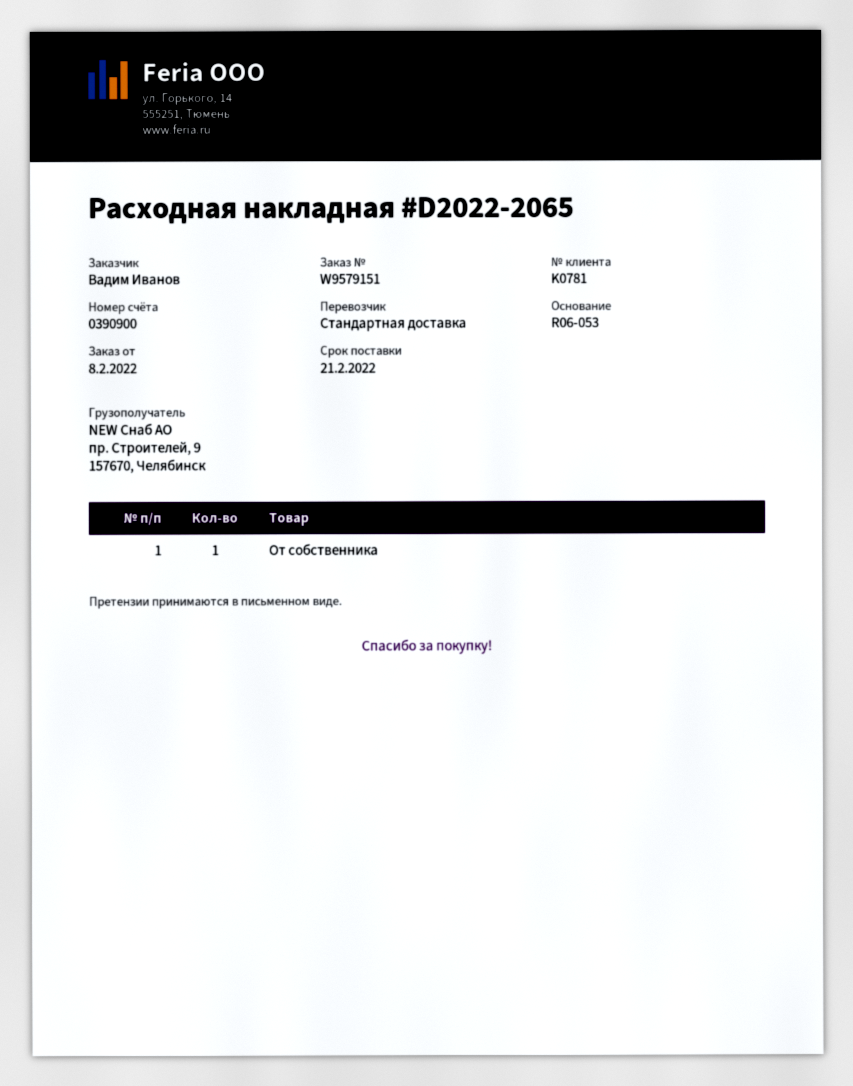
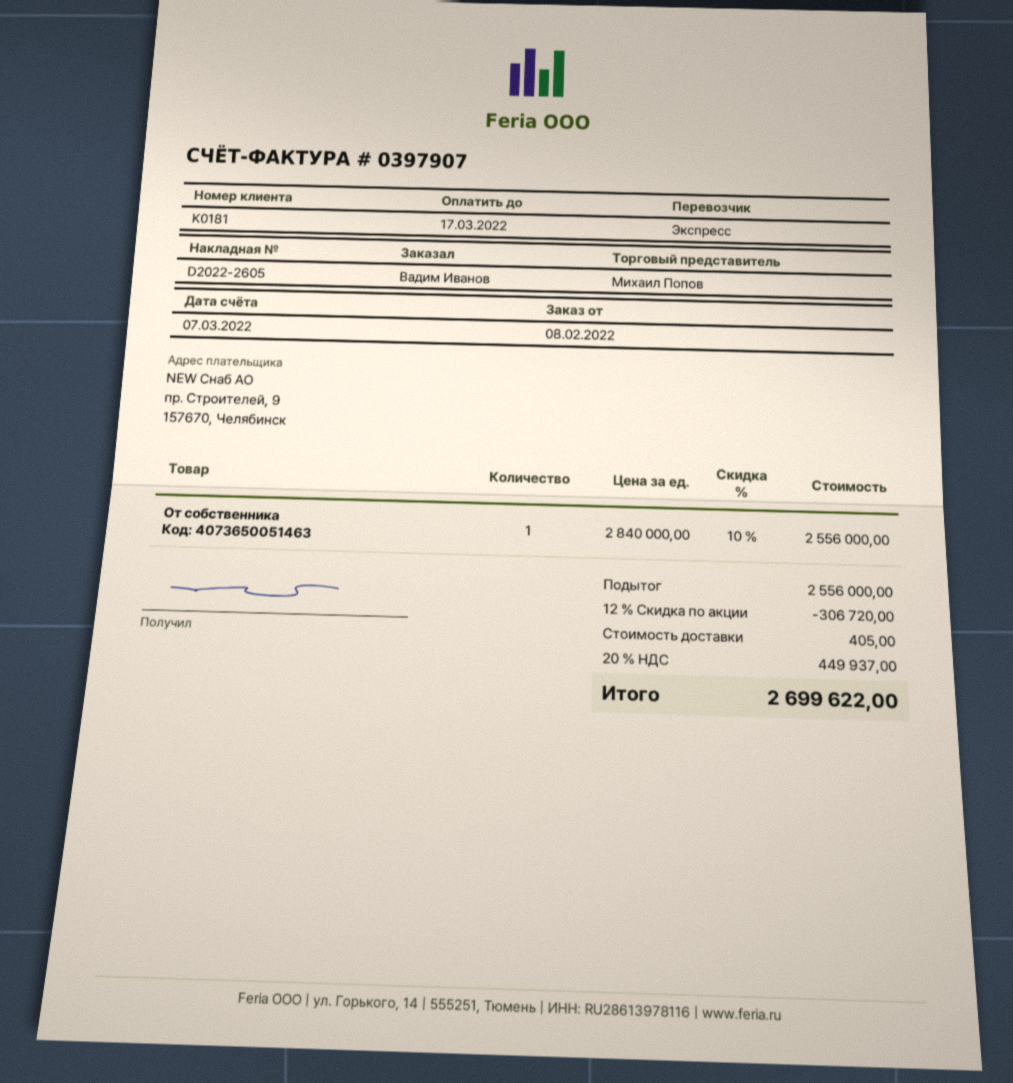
delivery note number: D2022-2065 -> D2022-2605
invoice number: 0390900 -> 0397907
customer number: K0781 -> K0181
shipping method: standard -> express

